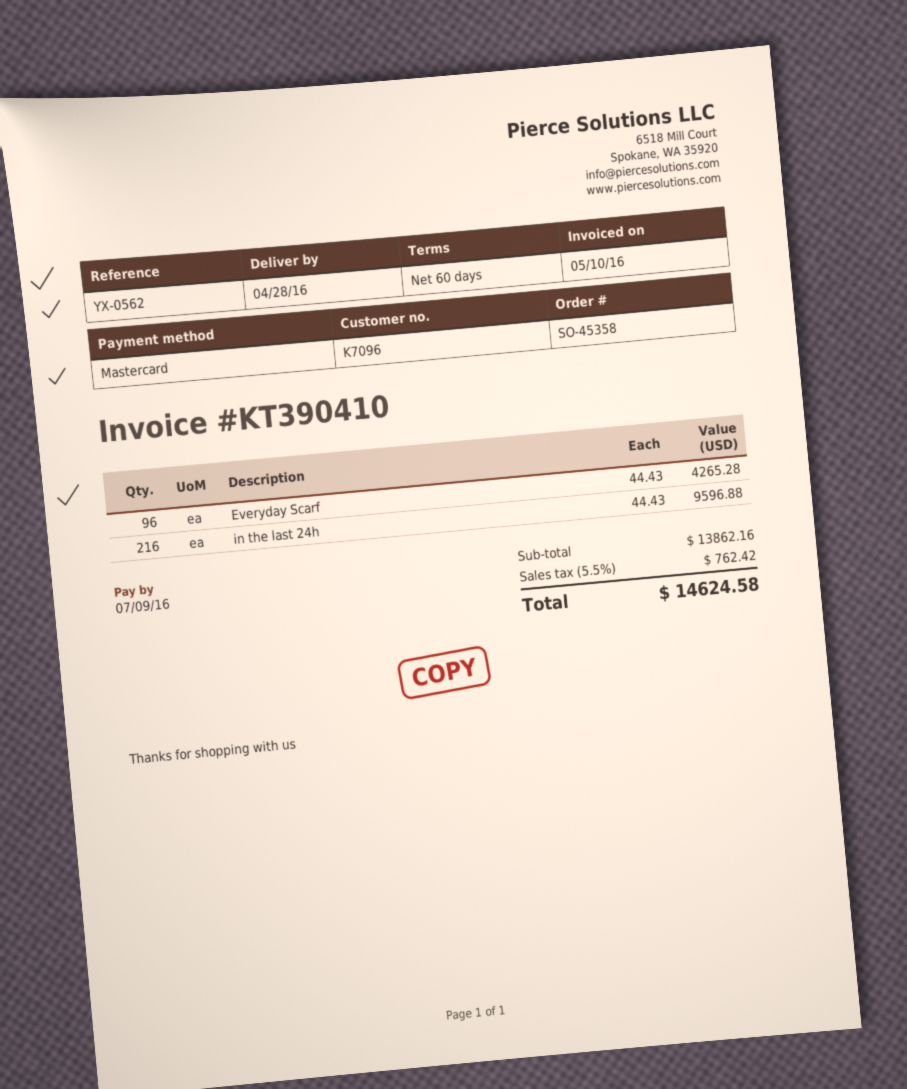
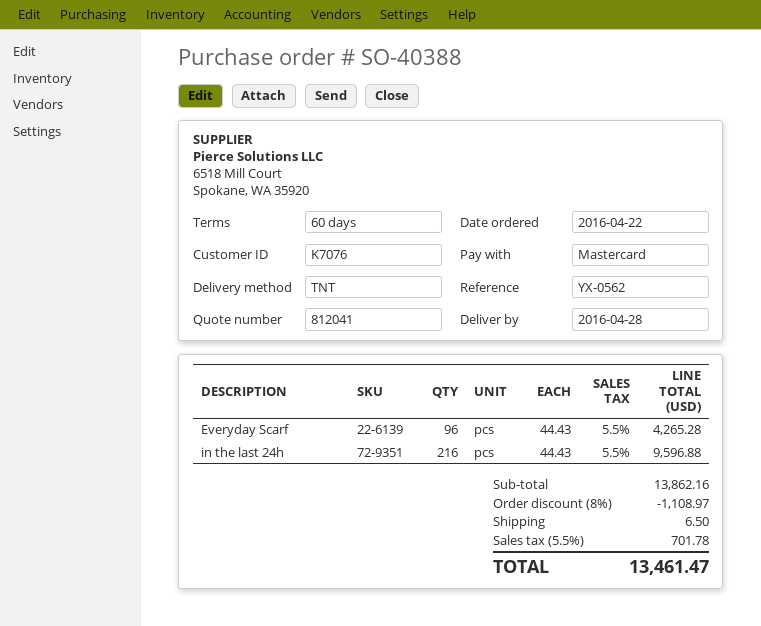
order number: SO-45358 -> SO-40388
customer number: K7096 -> K7076
discount: none -> 8% = 1108.97
shipping: none -> 6.50
tax: 5.5% = 762.42 -> 5.5% = 701.78
total: 14624.58 -> 13461.47

